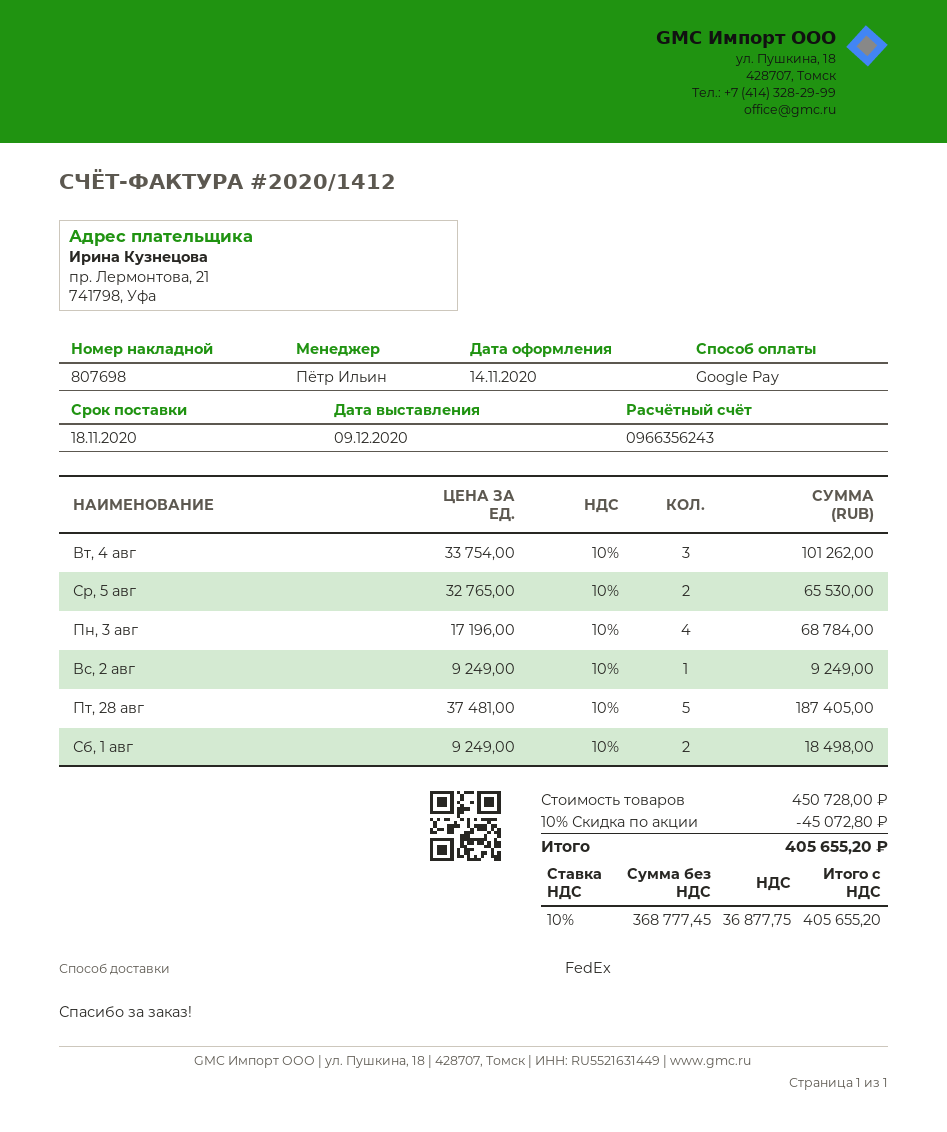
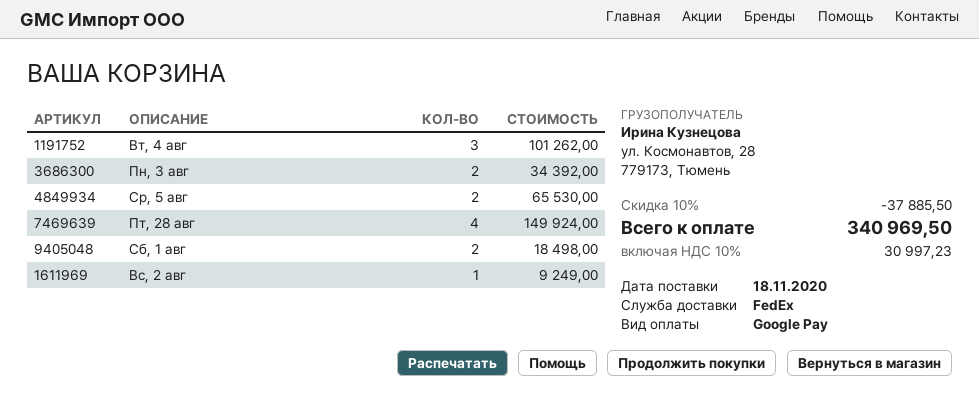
Пн, 3 авг: 4 for 68784.00 -> 2 for 34392.00
Пт, 28 авг: 5 for 187405.00 -> 4 for 149924.00
discount: 10% = 45072.80 -> 10% = 37885.50
tax: 10% = 36877.75 -> 10% = 30997.23
total: 405655.20 -> 340969.50

